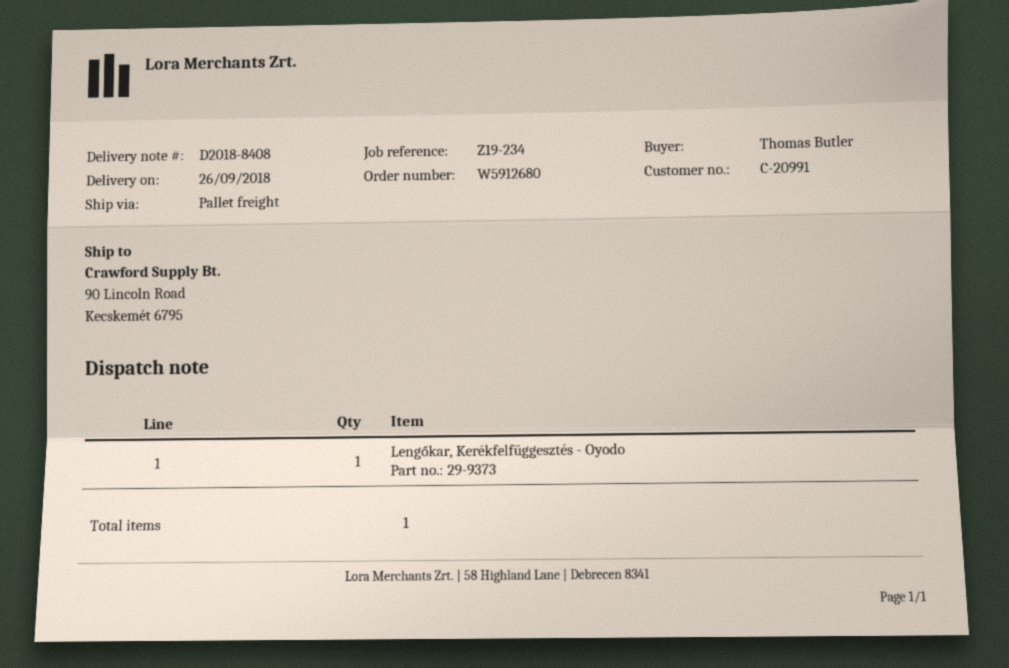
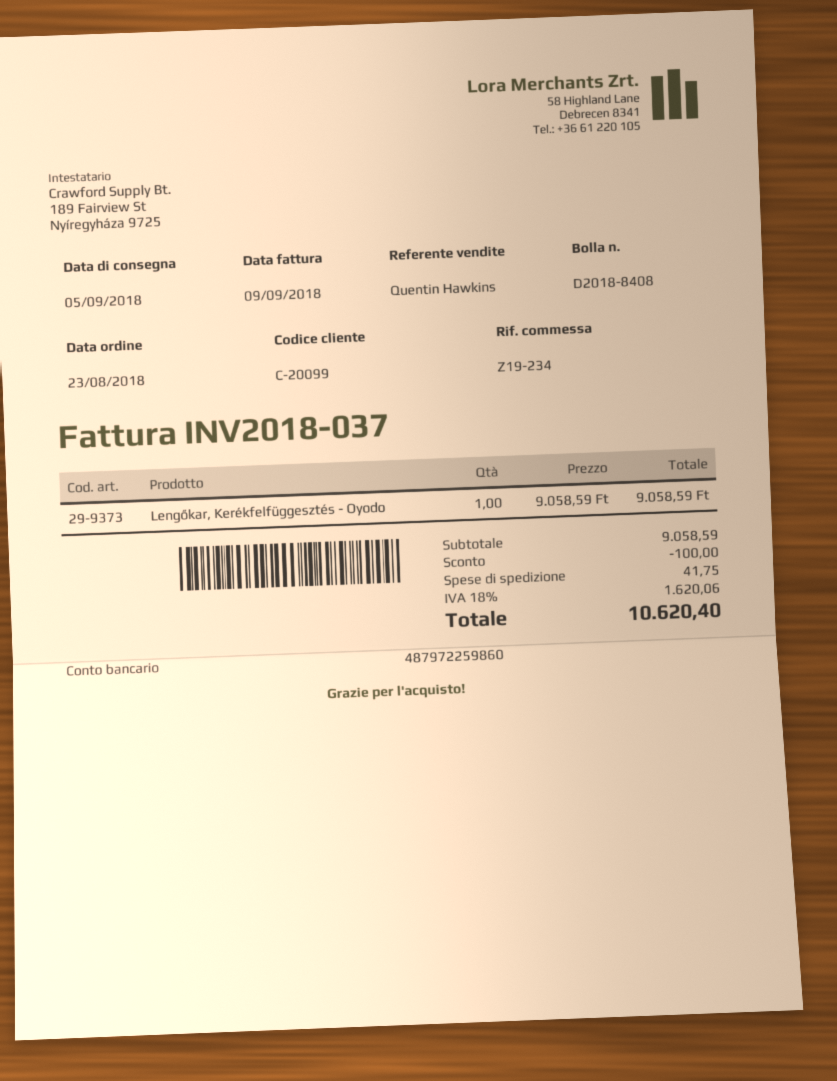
delivery date: 2018-09-26 -> 2018-09-05
customer number: C-20991 -> C-20099

